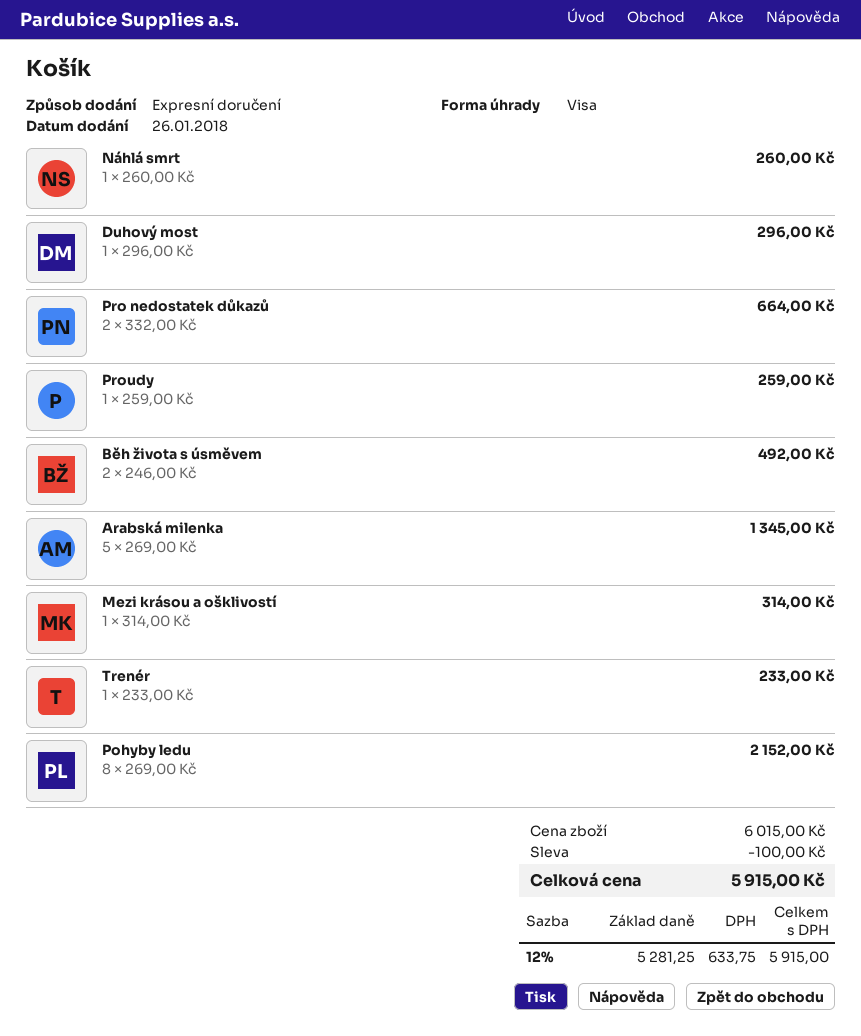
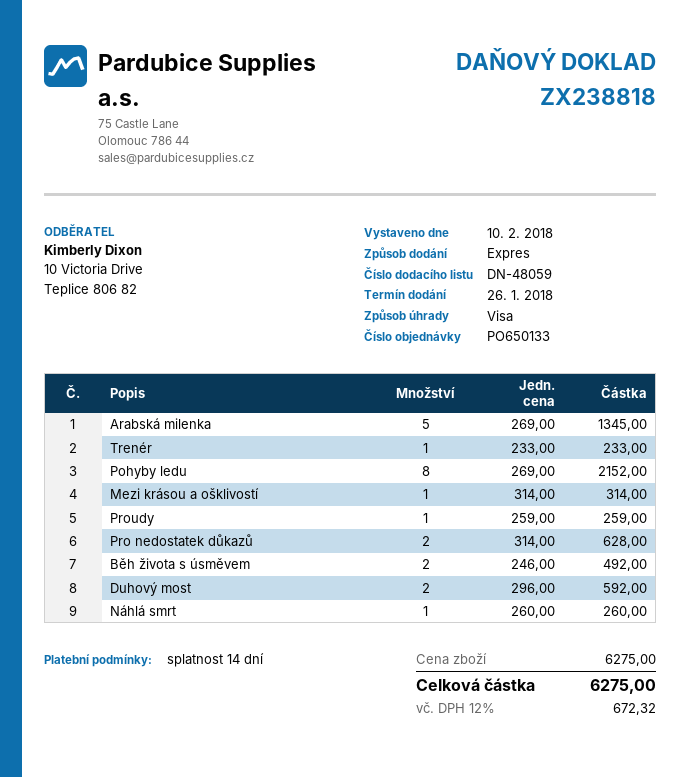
Duhový most: 1 x 296.00 = 296.00 -> 2 x 296.00 = 592.00
Pro nedostatek důkazů: 2 x 332.00 = 664.00 -> 2 x 314.00 = 628.00
subtotal: 6015.00 -> 6275.00
discount: 100.00 -> none
tax: 12% = 633.75 -> 12% = 672.32
total: 5915.00 -> 6275.00

